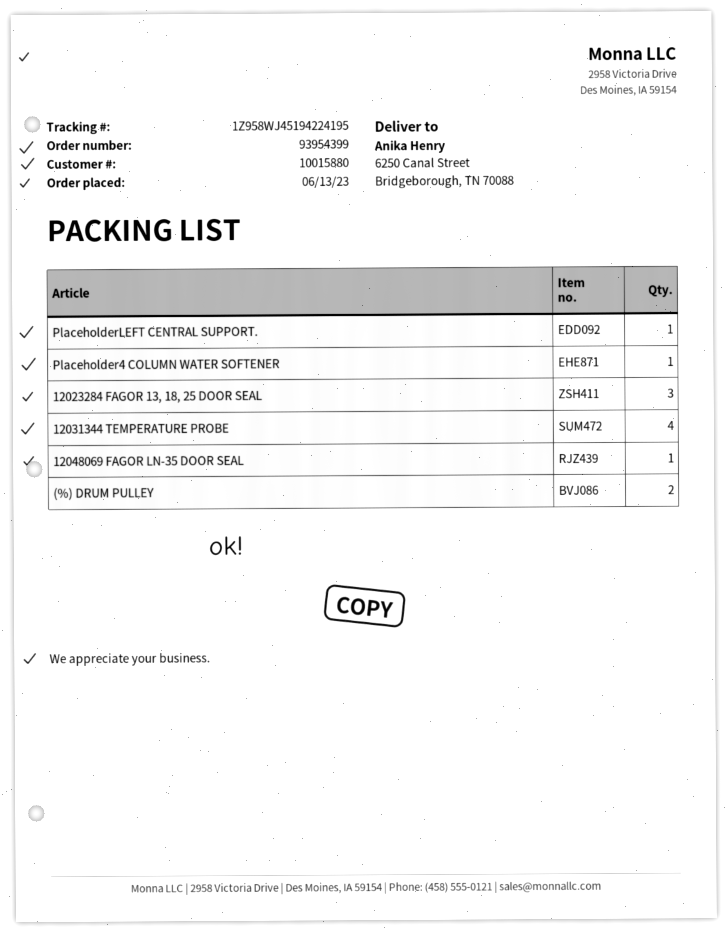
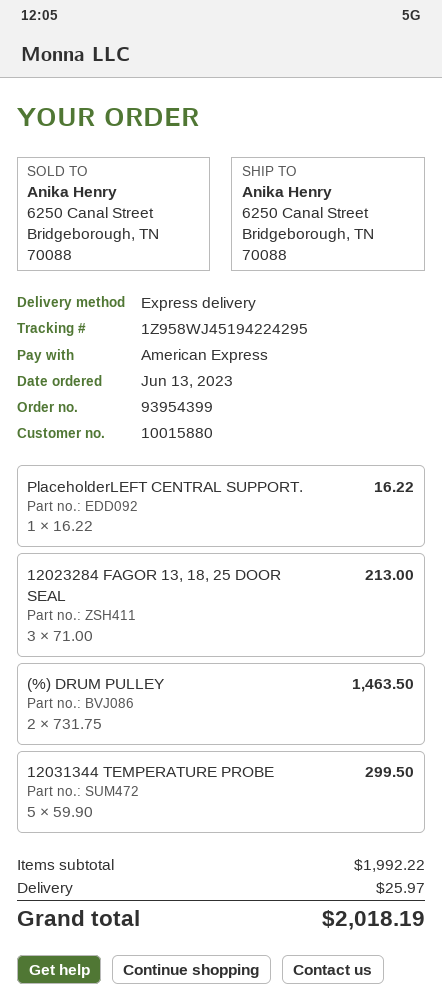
tracking number: 1Z958WJ45194224195 -> 1Z958WJ45194224295
Placeholder4 COLUMN WATER SOFTENER: 1 -> none
12031344 TEMPERATURE PROBE: 4 -> 5
12048069 FAGOR LN-35 DOOR SEAL: 1 -> none

